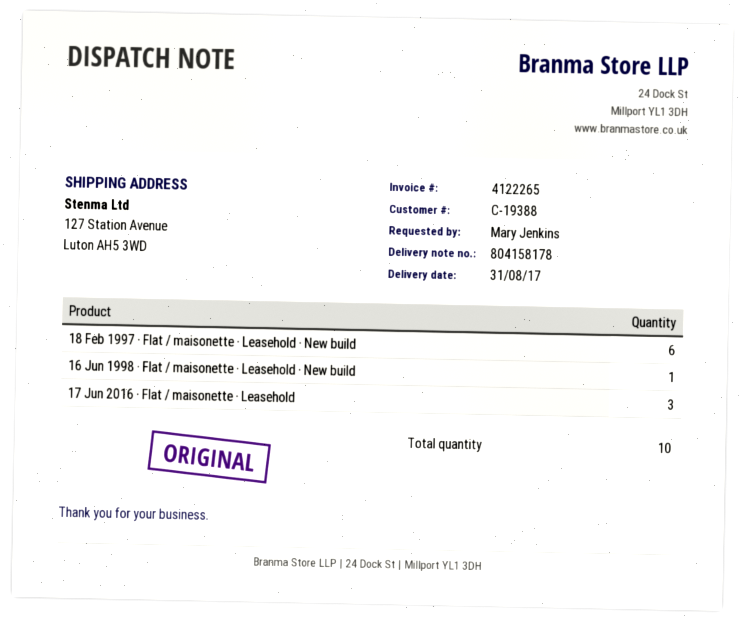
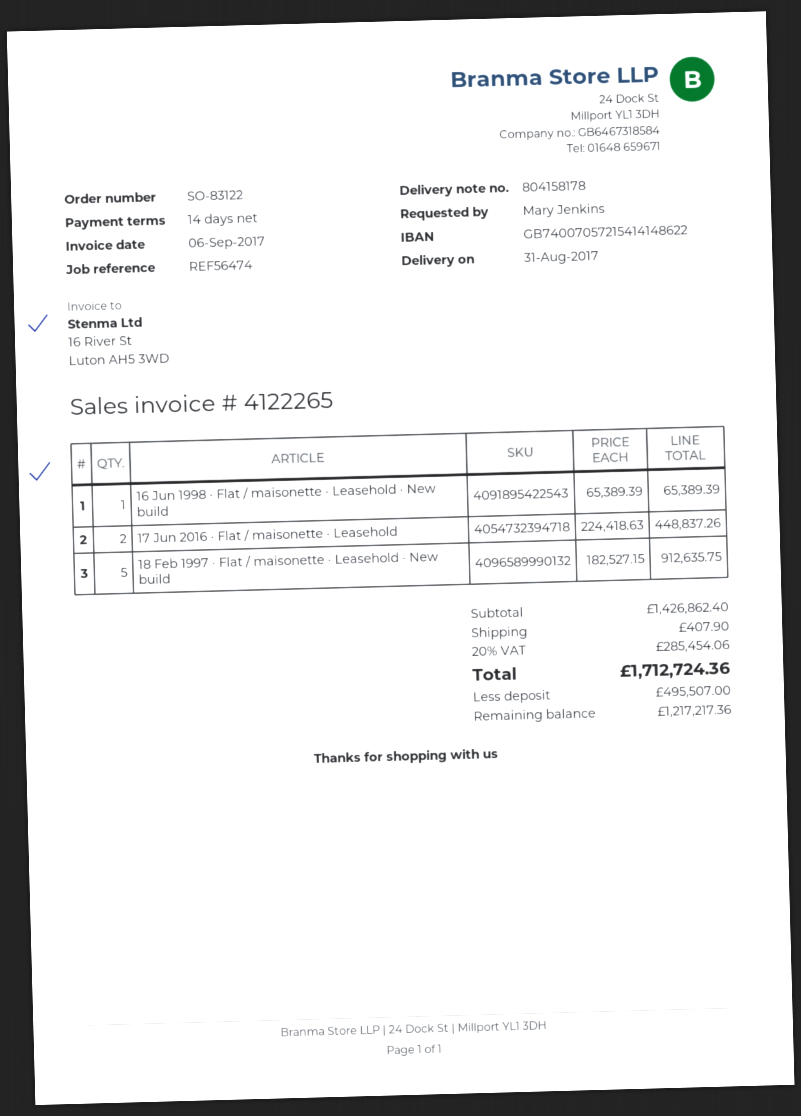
18 Feb 1997 · Flat / maisonette · Leasehold · New build: 6 -> 5
17 Jun 2016 · Flat / maisonette · Leasehold: 3 -> 2

